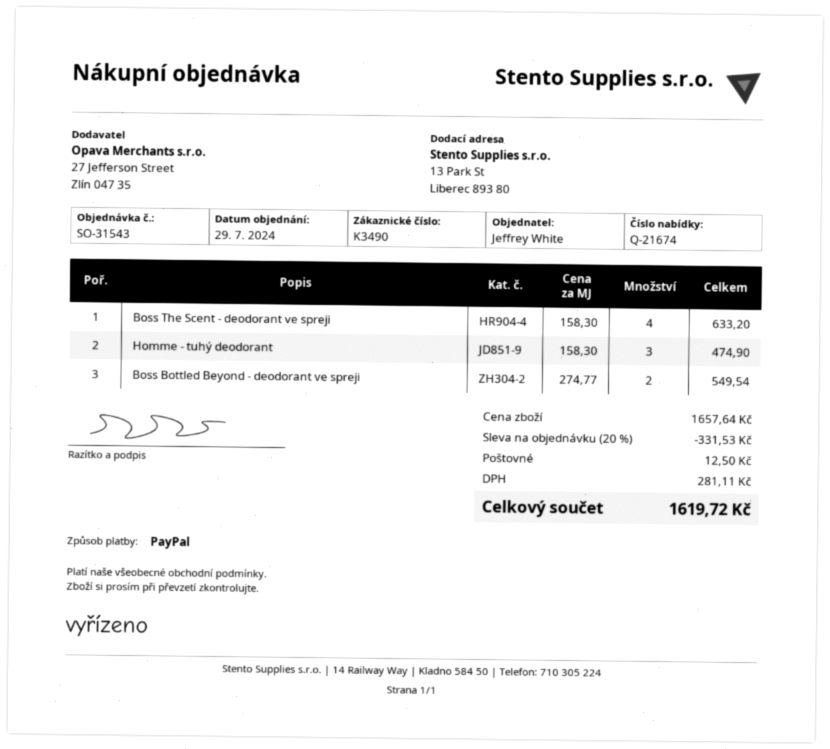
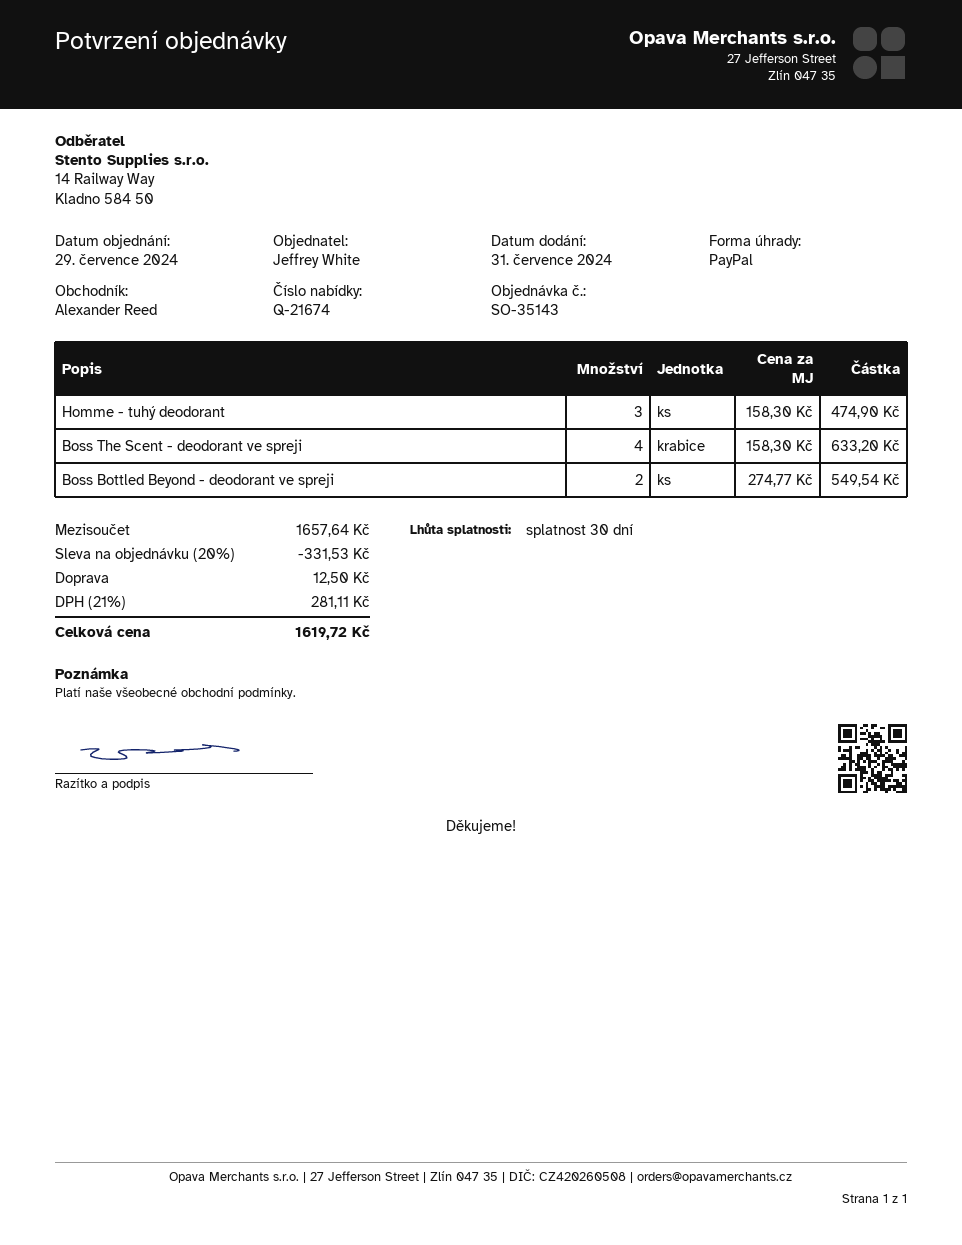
order number: SO-31543 -> SO-35143

